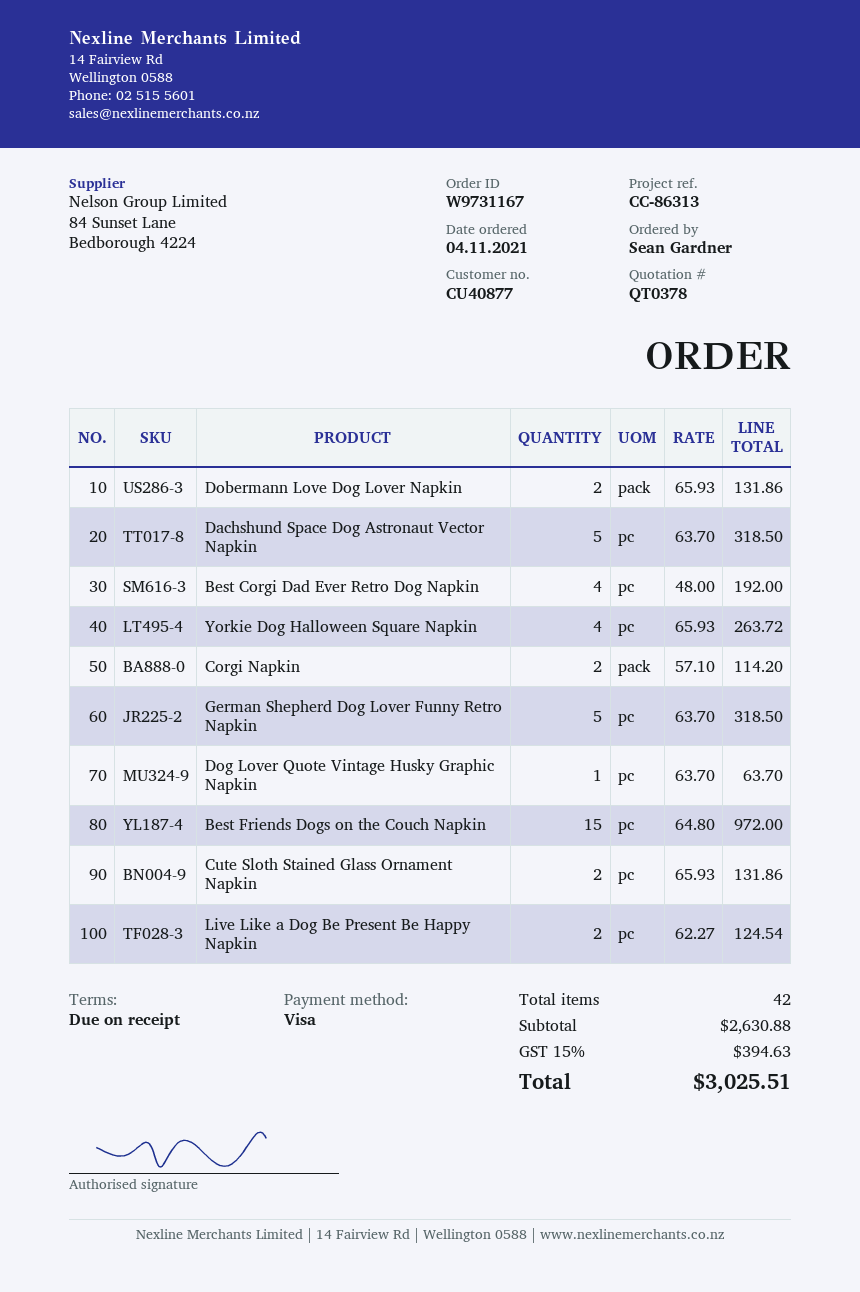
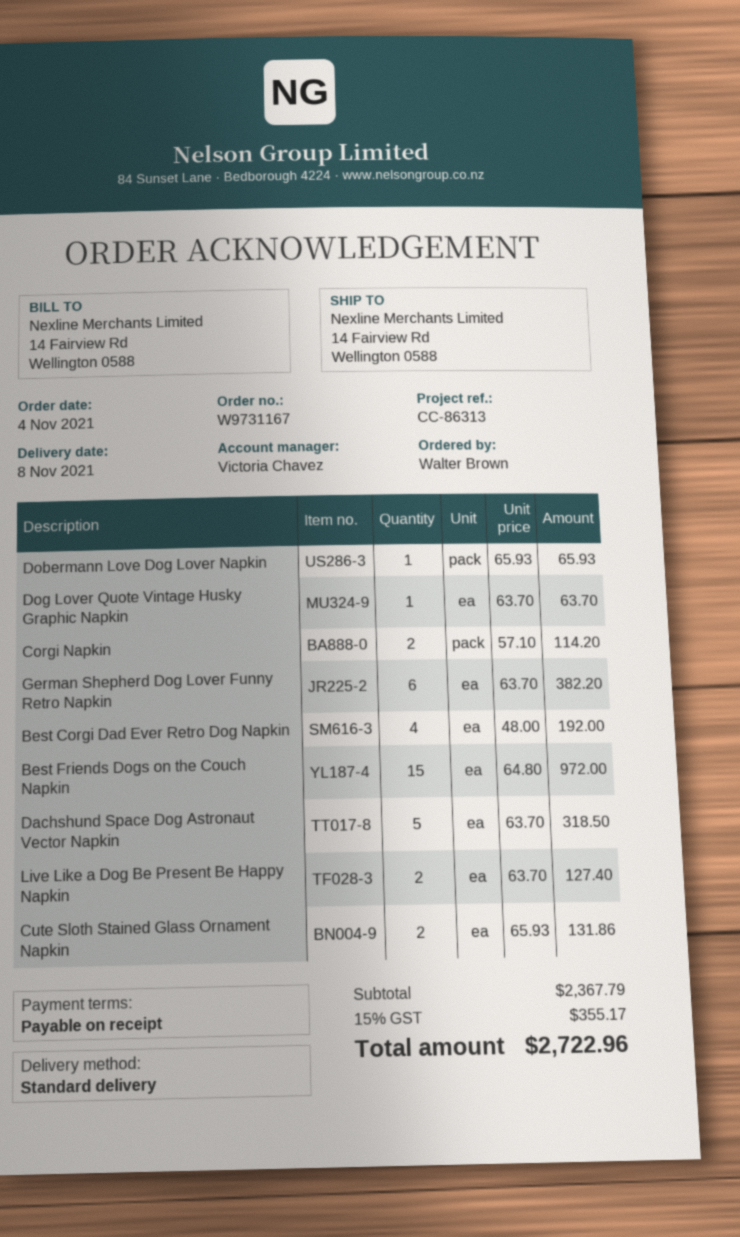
ordered by: Sean Gardner -> Walter Brown
Dobermann Love Dog Lover Napkin: 2 x 65.93 = 131.86 -> 1 x 65.93 = 65.93
Yorkie Dog Halloween Square Napkin: 4 x 65.93 = 263.72 -> none
German Shepherd Dog Lover Funny Retro Napkin: 5 x 63.70 = 318.50 -> 6 x 63.70 = 382.20
Live Like a Dog Be Present Be Happy Napkin: 2 x 62.27 = 124.54 -> 2 x 63.70 = 127.40
subtotal: 2630.88 -> 2367.79
tax: 15% = 394.63 -> 15% = 355.17
total: 3025.51 -> 2722.96

